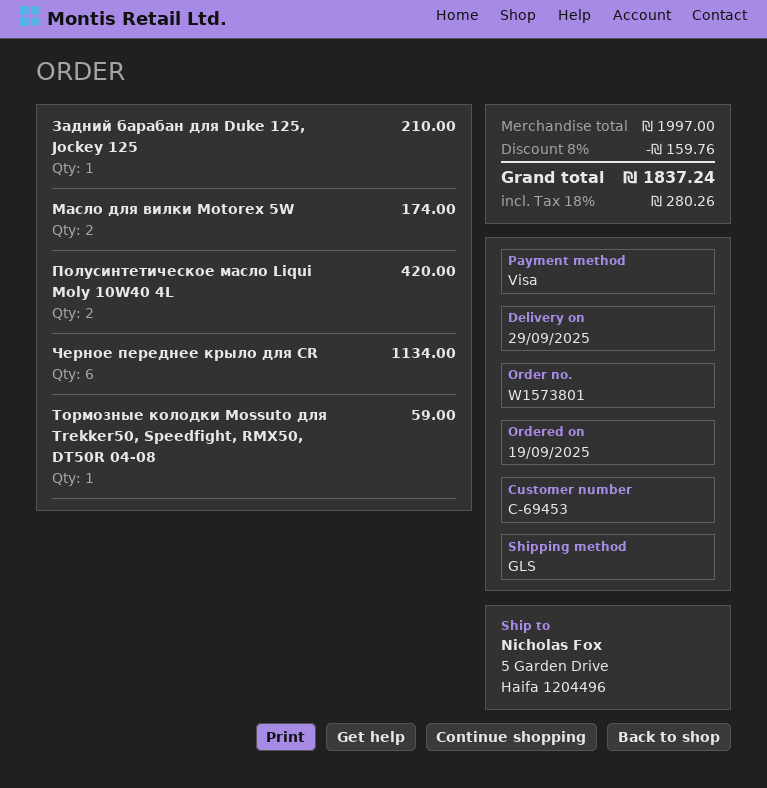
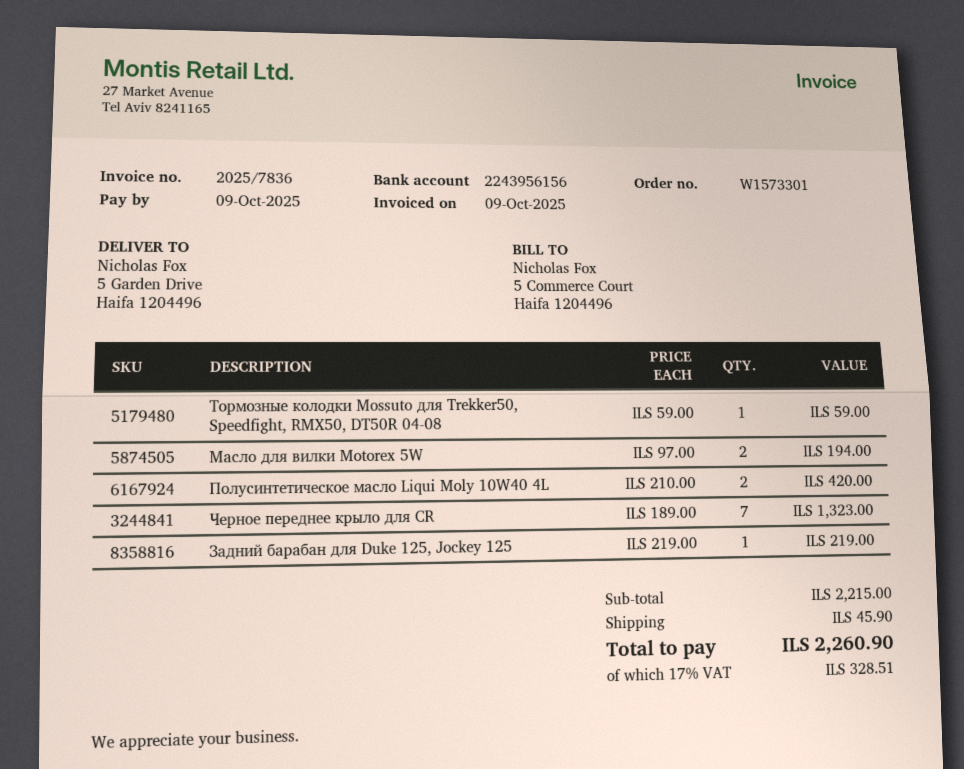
order number: W1573801 -> W1573301
Задний барабан для Duke 125, Jockey 125: 1 for 210.00 -> 1 for 219.00
Масло для вилки Motorex 5W: 2 for 174.00 -> 2 for 194.00
Черное переднее крыло для CR: 6 for 1134.00 -> 7 for 1323.00
subtotal: 1997.00 -> 2215.00
discount: 8% = 159.76 -> none
shipping: none -> 45.90
tax: 18% = 280.26 -> 17% = 328.51
total: 1837.24 -> 2260.90

